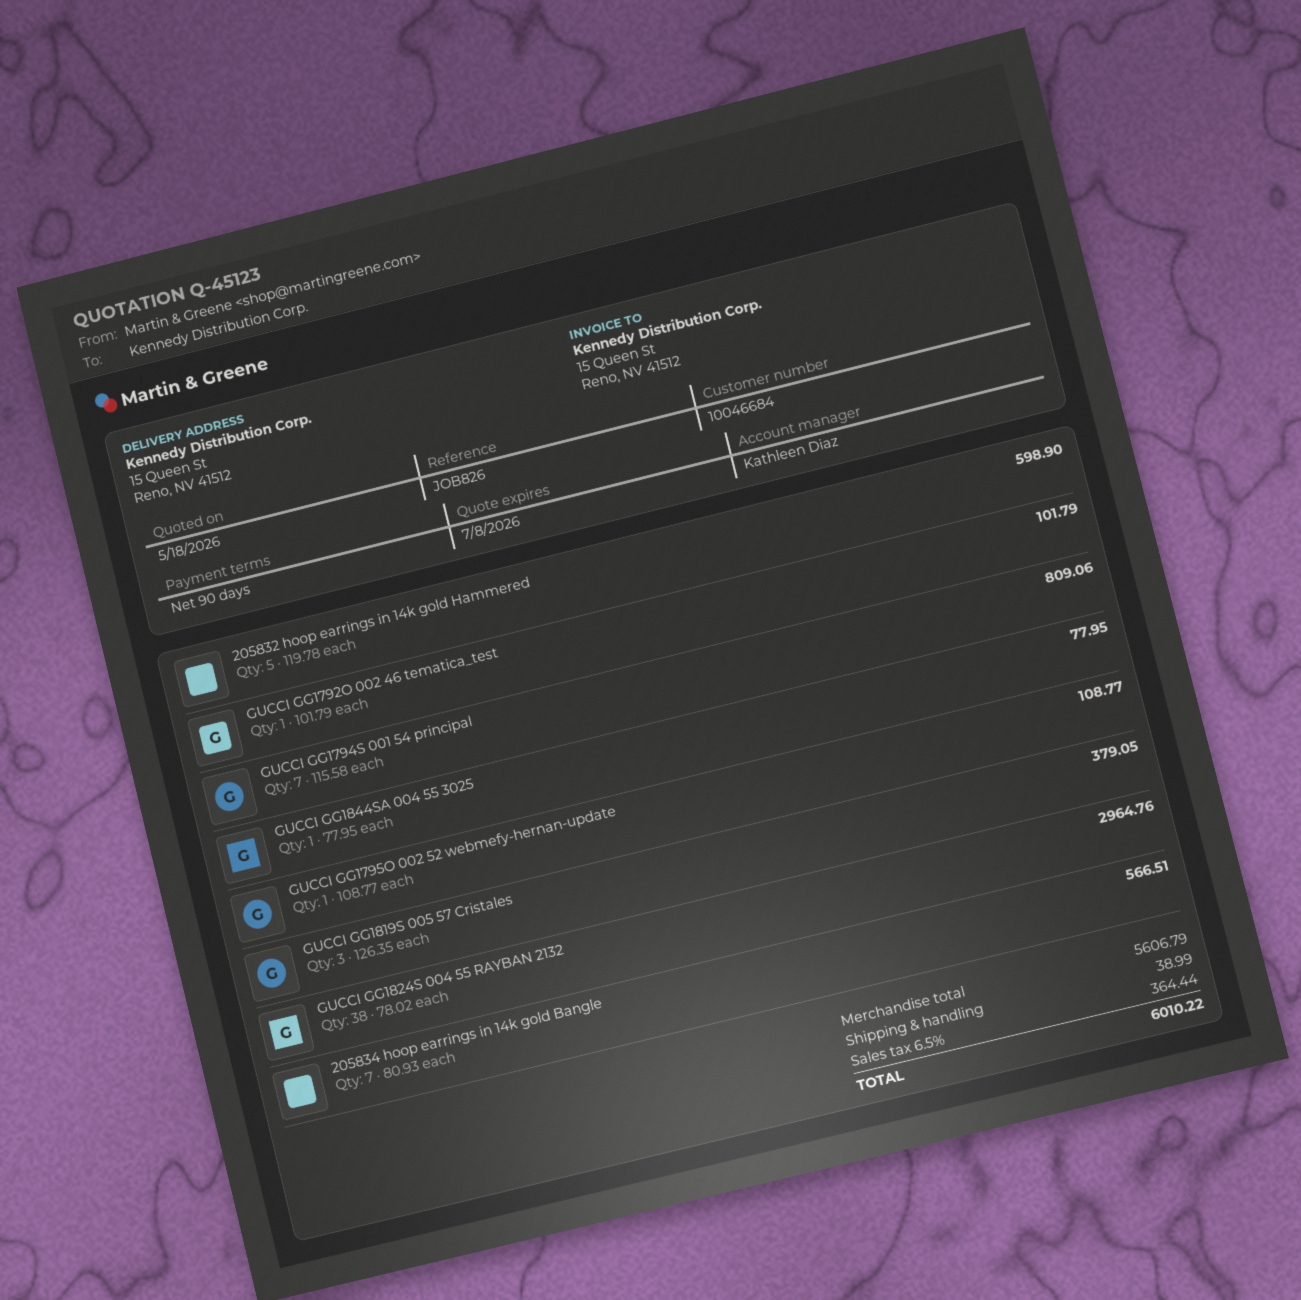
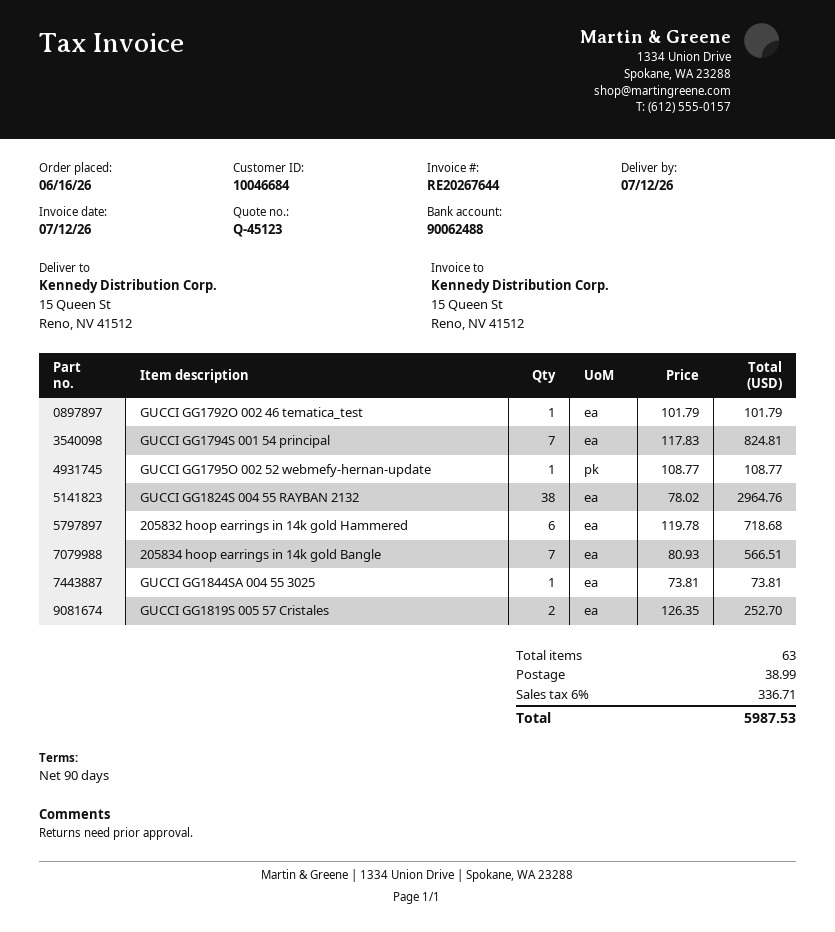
205832 hoop earrings in 14k gold Hammered: 5 x 119.78 = 598.90 -> 6 x 119.78 = 718.68
GUCCI GG1794S 001 54 principal: 7 x 115.58 = 809.06 -> 7 x 117.83 = 824.81
GUCCI GG1844SA 004 55 3025: 1 x 77.95 = 77.95 -> 1 x 73.81 = 73.81
GUCCI GG1819S 005 57 Cristales: 3 x 126.35 = 379.05 -> 2 x 126.35 = 252.70
tax: 6.5% = 364.44 -> 6% = 336.71
total: 6010.22 -> 5987.53

